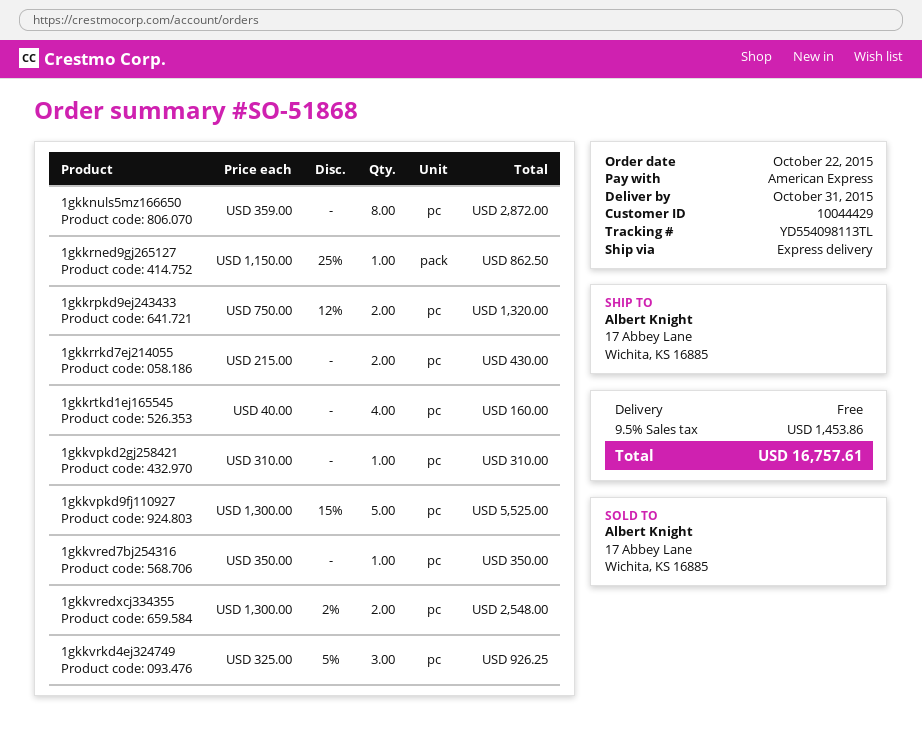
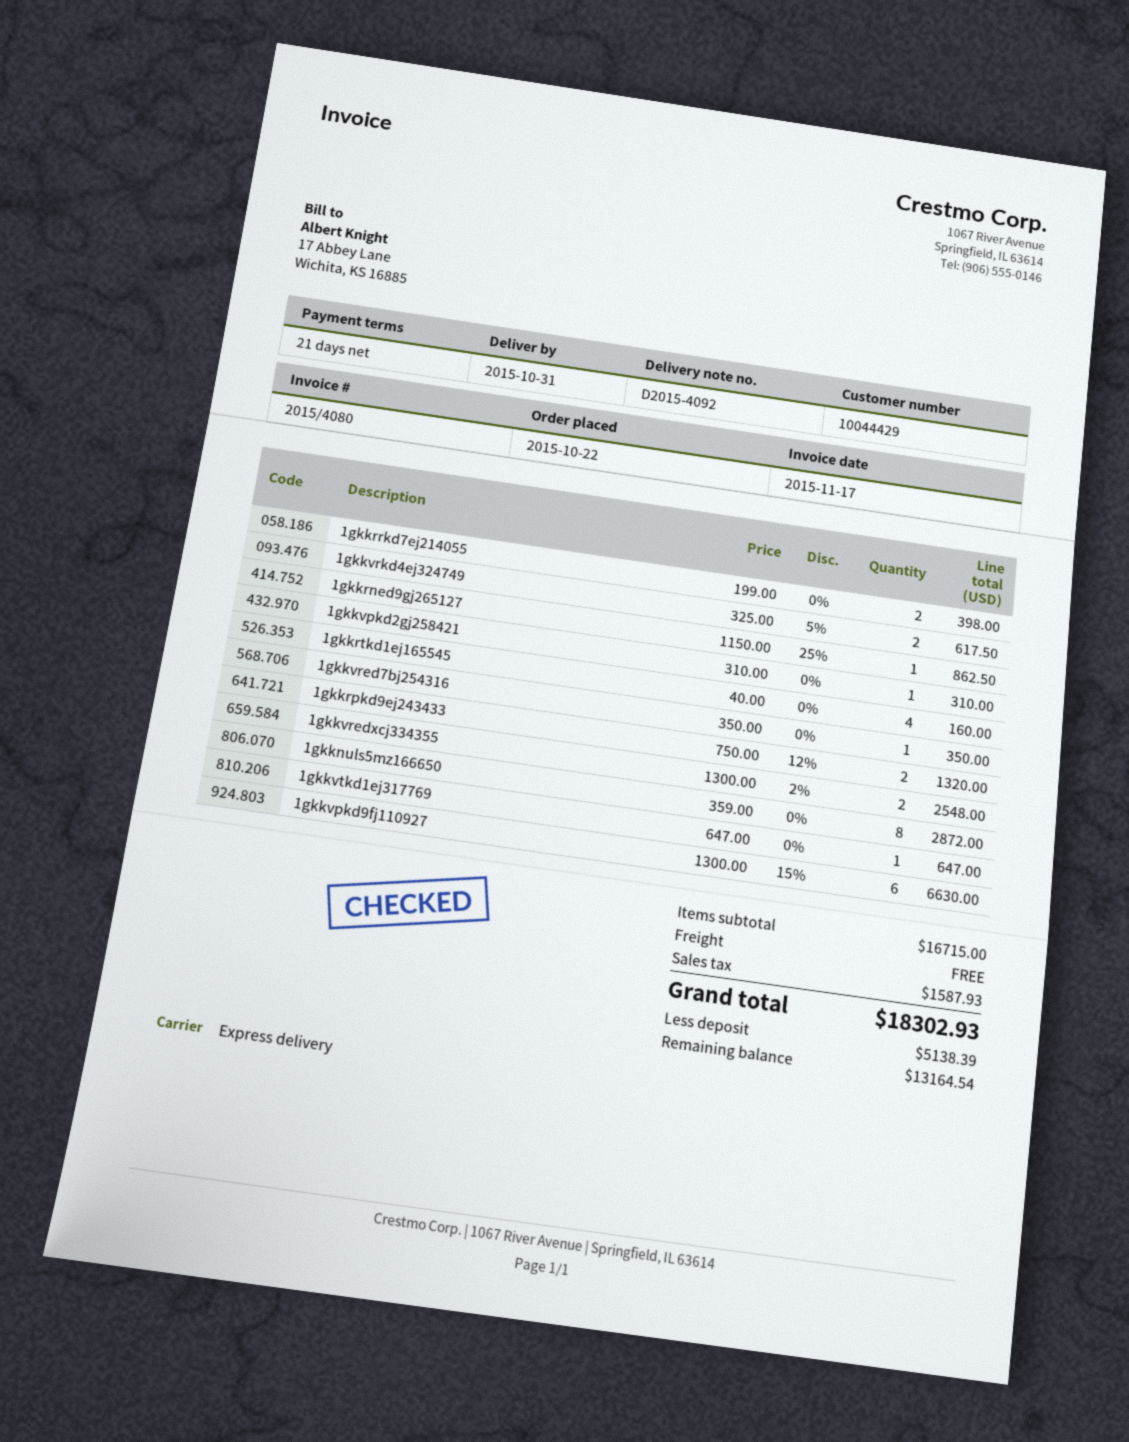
1gkkrrkd7ej214055: 2 x 215.00 = 430.00 -> 2 x 199.00 = 398.00
1gkkvpkd9fj110927: 5 x 1300.00 - 15% = 5525.00 -> 6 x 1300.00 - 15% = 6630.00
1gkkvrkd4ej324749: 3 x 325.00 - 5% = 926.25 -> 2 x 325.00 - 5% = 617.50
1gkkvtkd1ej317769: none -> 1 x 647.00 = 647.00
tax: 1453.86 -> 1587.93
total: 16757.61 -> 18302.93

